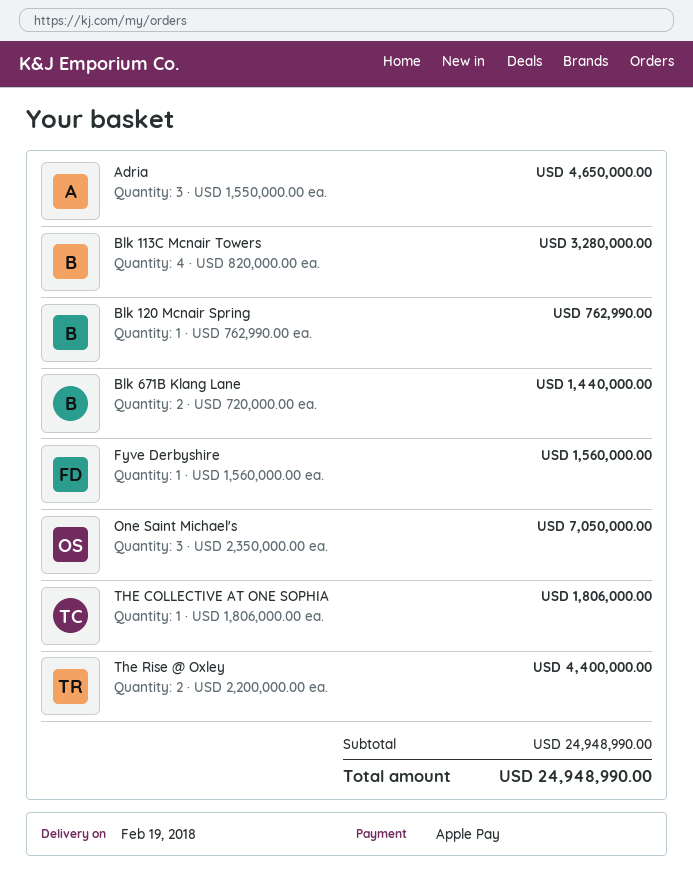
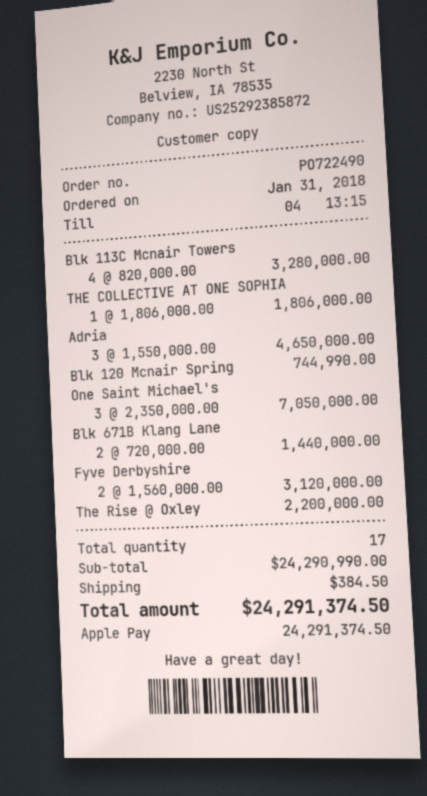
Blk 120 Mcnair Spring: 1 x 762990.00 = 762990.00 -> 1 x 744990.00 = 744990.00
Fyve Derbyshire: 1 x 1560000.00 = 1560000.00 -> 2 x 1560000.00 = 3120000.00
The Rise @ Oxley: 2 x 2200000.00 = 4400000.00 -> 1 x 2200000.00 = 2200000.00
subtotal: 24948990.00 -> 24290990.00
shipping: none -> 384.50
total: 24948990.00 -> 24291374.50

